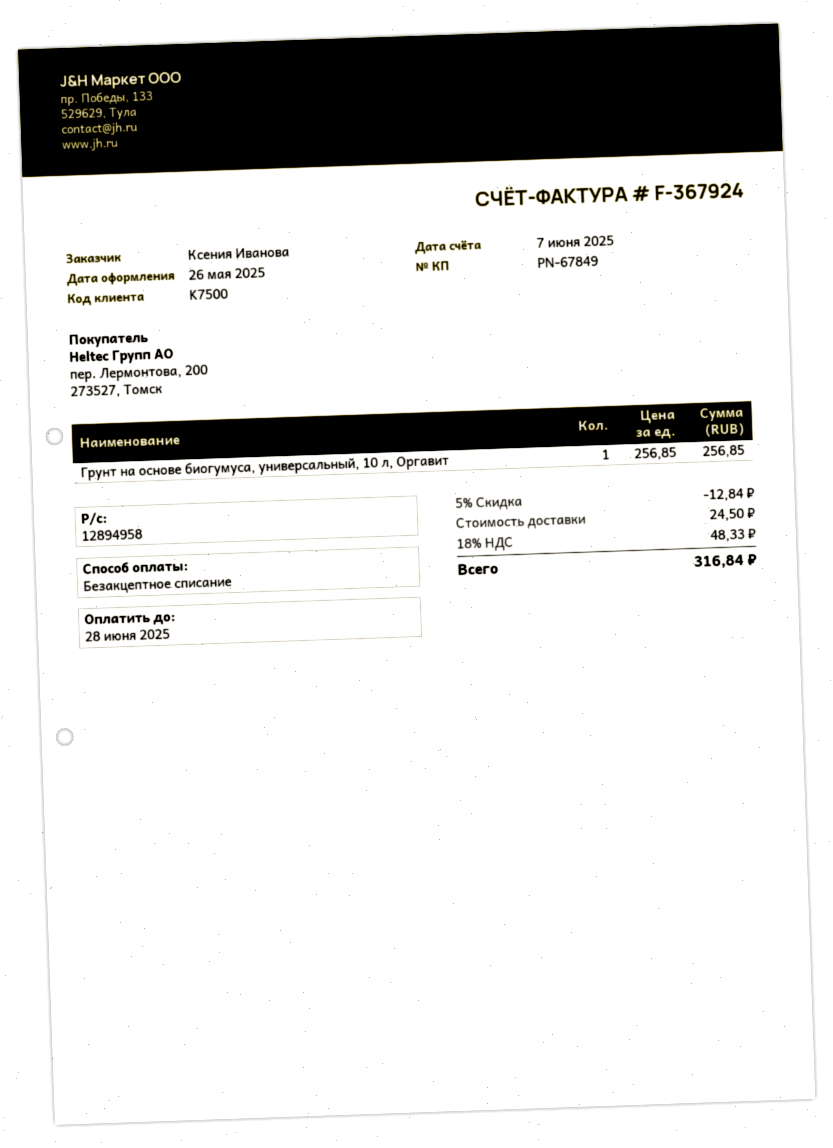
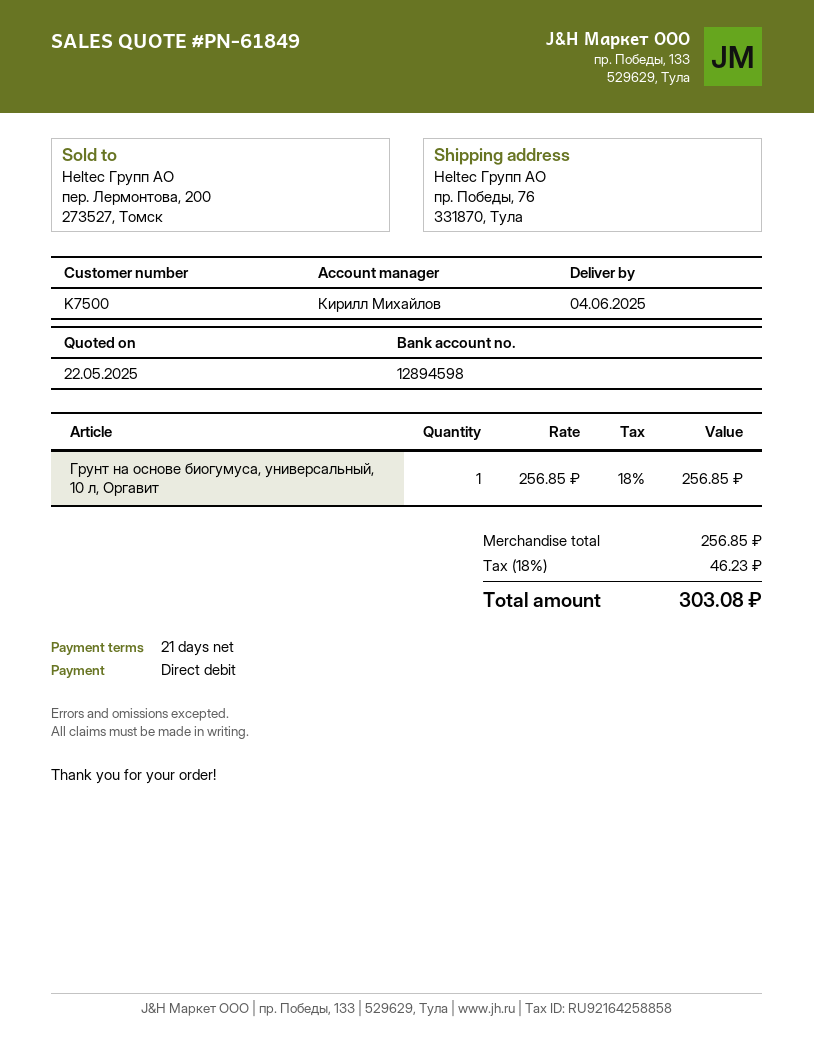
quote number: PN-67849 -> PN-61849
bank account: 12894958 -> 12894598
discount: 5% = 12.84 -> none
shipping: 24.50 -> none
tax: 18% = 48.33 -> 18% = 46.23
total: 316.84 -> 303.08

